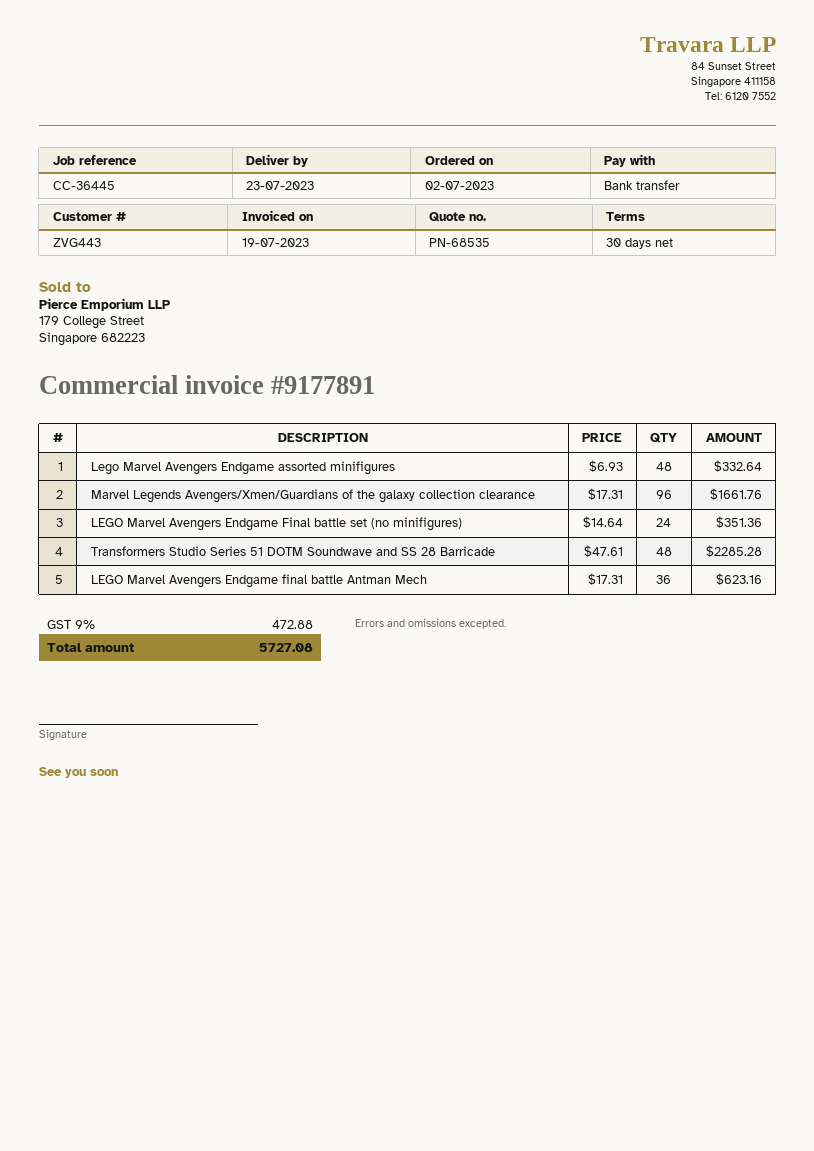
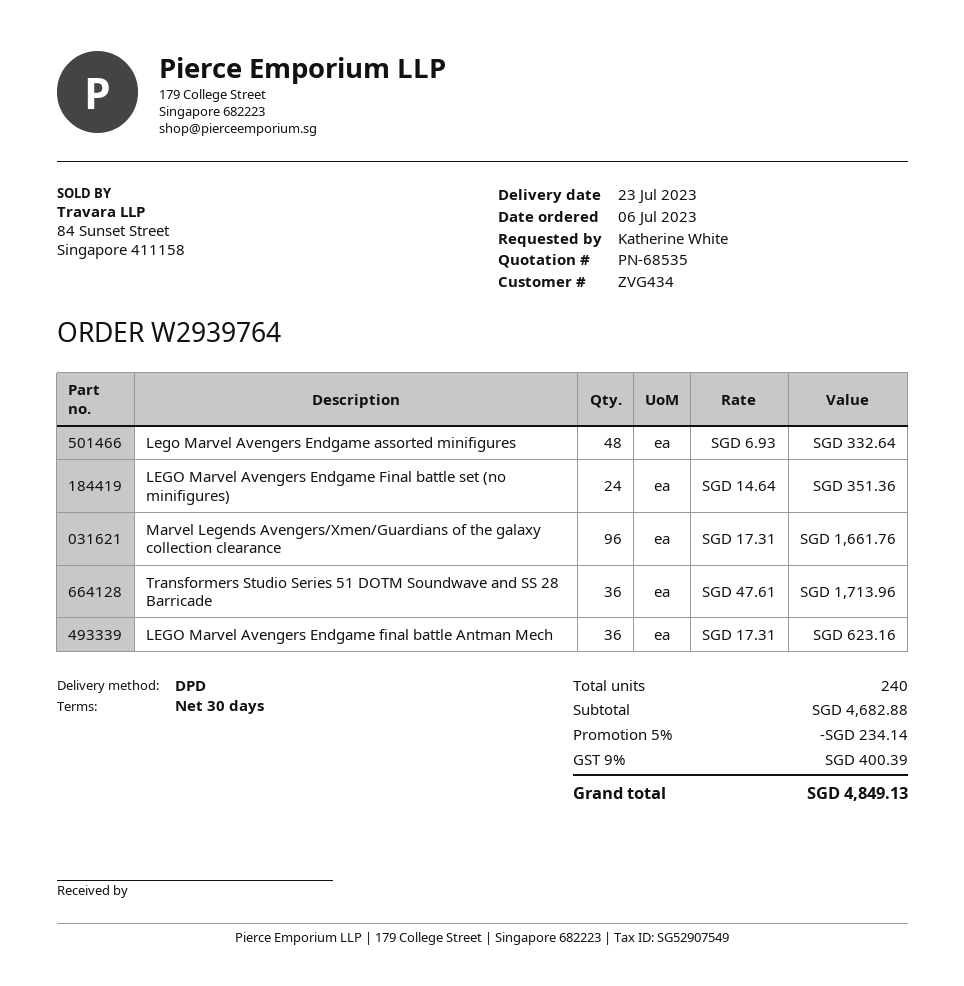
order date: 2023-07-02 -> 2023-07-06
customer number: ZVG443 -> ZVG434
Transformers Studio Series 51 DOTM Soundwave and SS 28 Barricade: 48 x 47.61 = 2285.28 -> 36 x 47.61 = 1713.96
discount: none -> 5% = 234.14
tax: 9% = 472.88 -> 9% = 400.39
total: 5727.08 -> 4849.13

